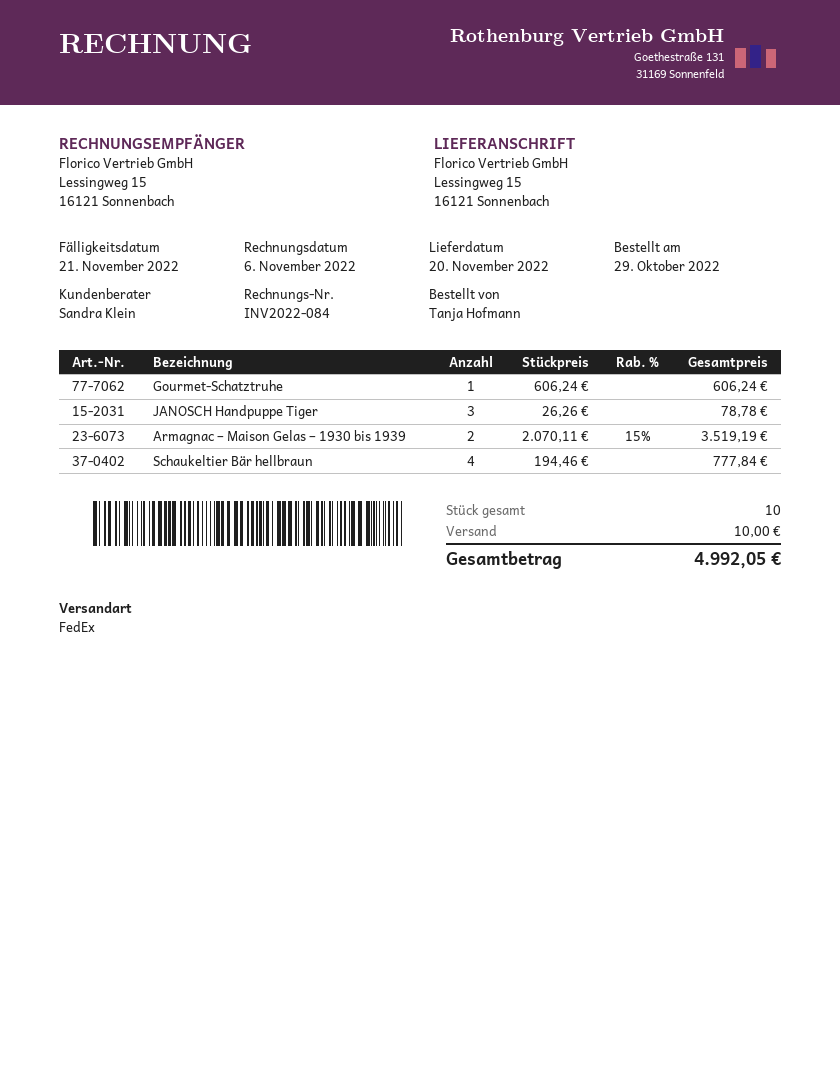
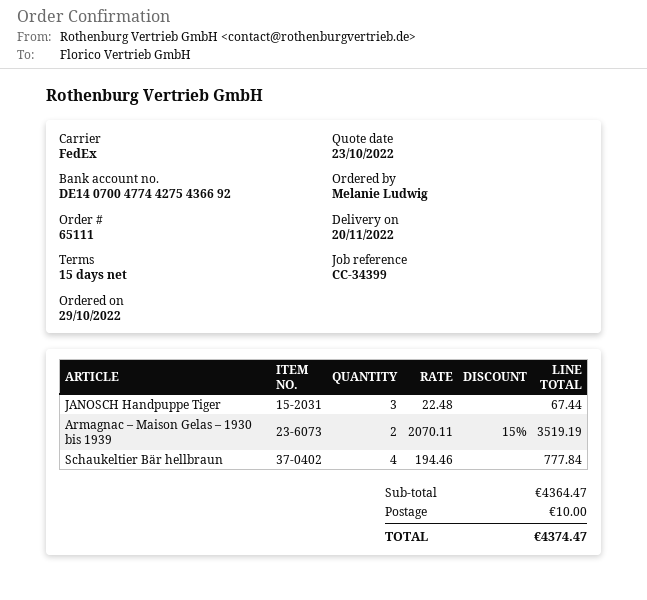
ordered by: Tanja Hofmann -> Melanie Ludwig
Gourmet-Schatztruhe: 1 x 606.24 = 606.24 -> none
JANOSCH Handpuppe Tiger: 3 x 26.26 = 78.78 -> 3 x 22.48 = 67.44
total: 4992.05 -> 4374.47

